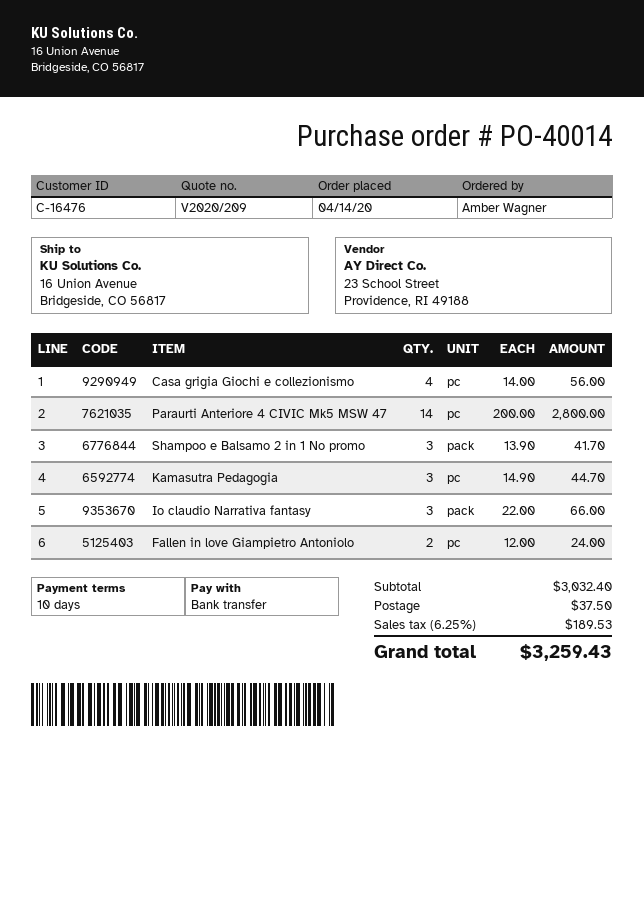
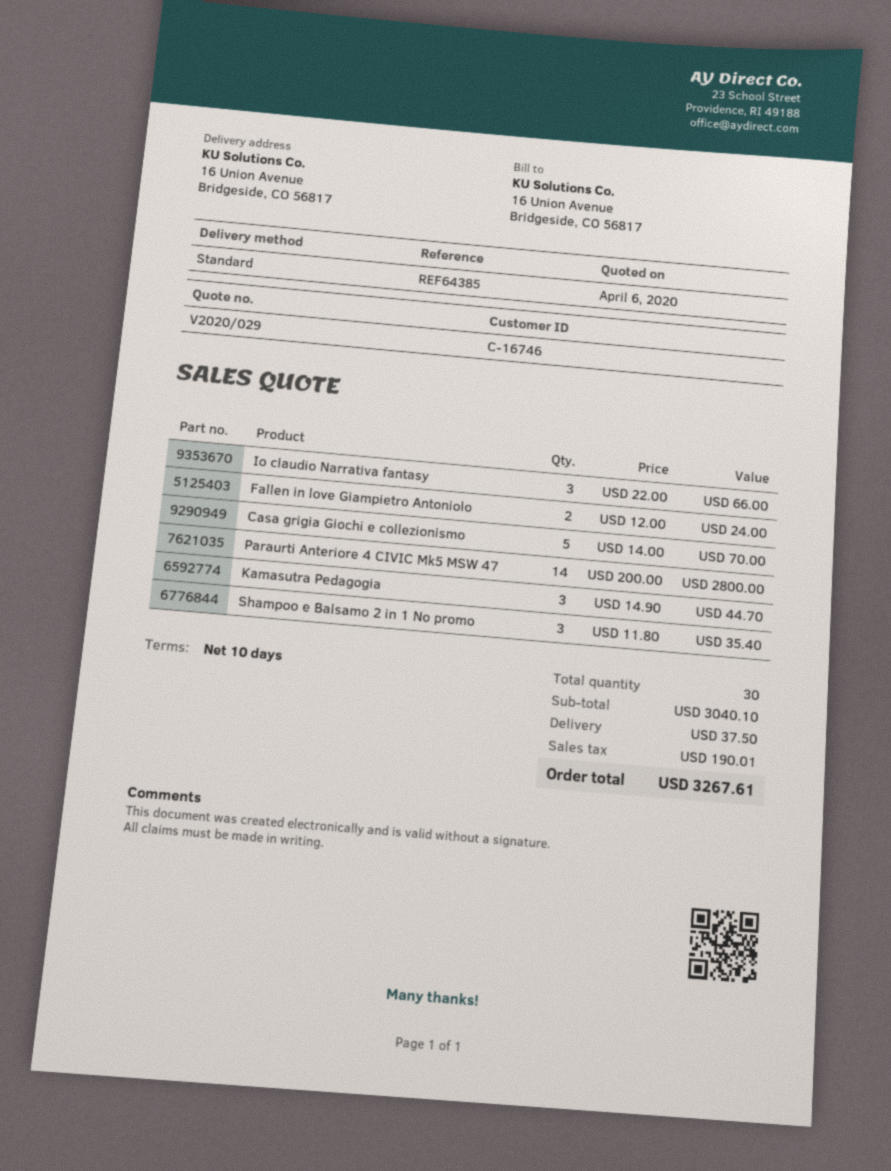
quote number: V2020/209 -> V2020/029
customer number: C-16476 -> C-16746
Casa grigia Giochi e collezionismo: 4 x 14.00 = 56.00 -> 5 x 14.00 = 70.00
Shampoo e Balsamo 2 in 1 No promo: 3 x 13.90 = 41.70 -> 3 x 11.80 = 35.40
subtotal: 3032.40 -> 3040.10
tax: 189.53 -> 190.01
total: 3259.43 -> 3267.61

